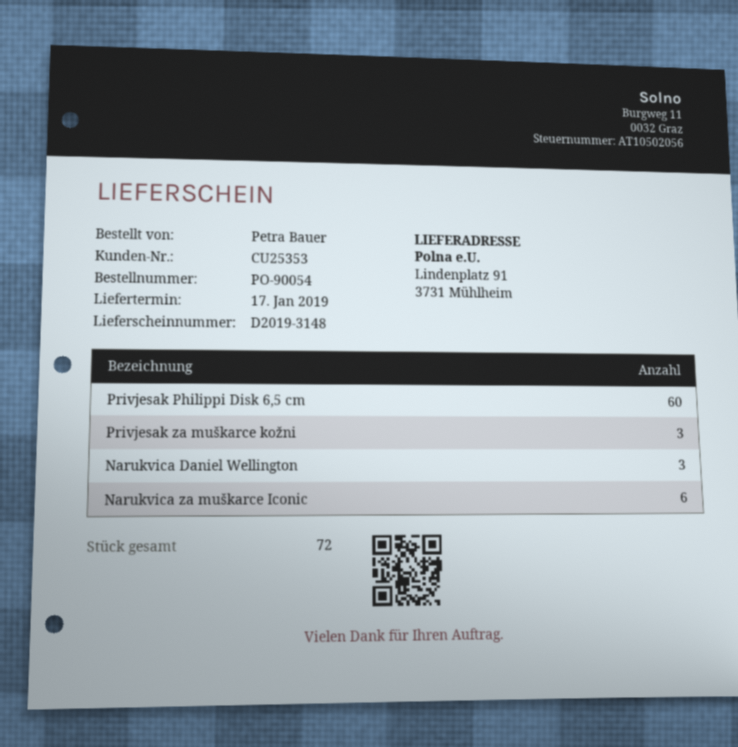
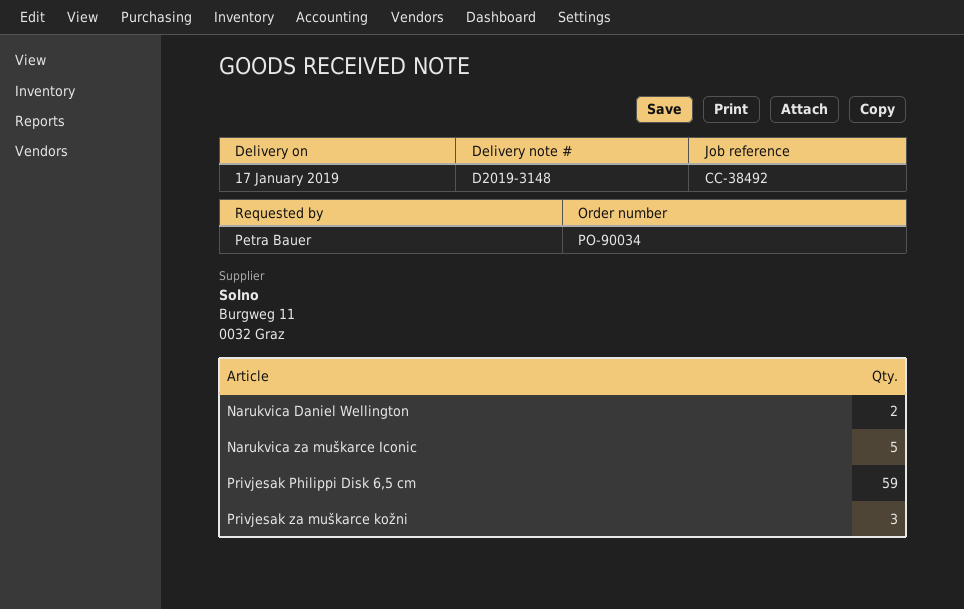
order number: PO-90054 -> PO-90034
Privjesak Philippi Disk 6,5 cm: 60 -> 59
Narukvica Daniel Wellington: 3 -> 2
Narukvica za muškarce Iconic: 6 -> 5

